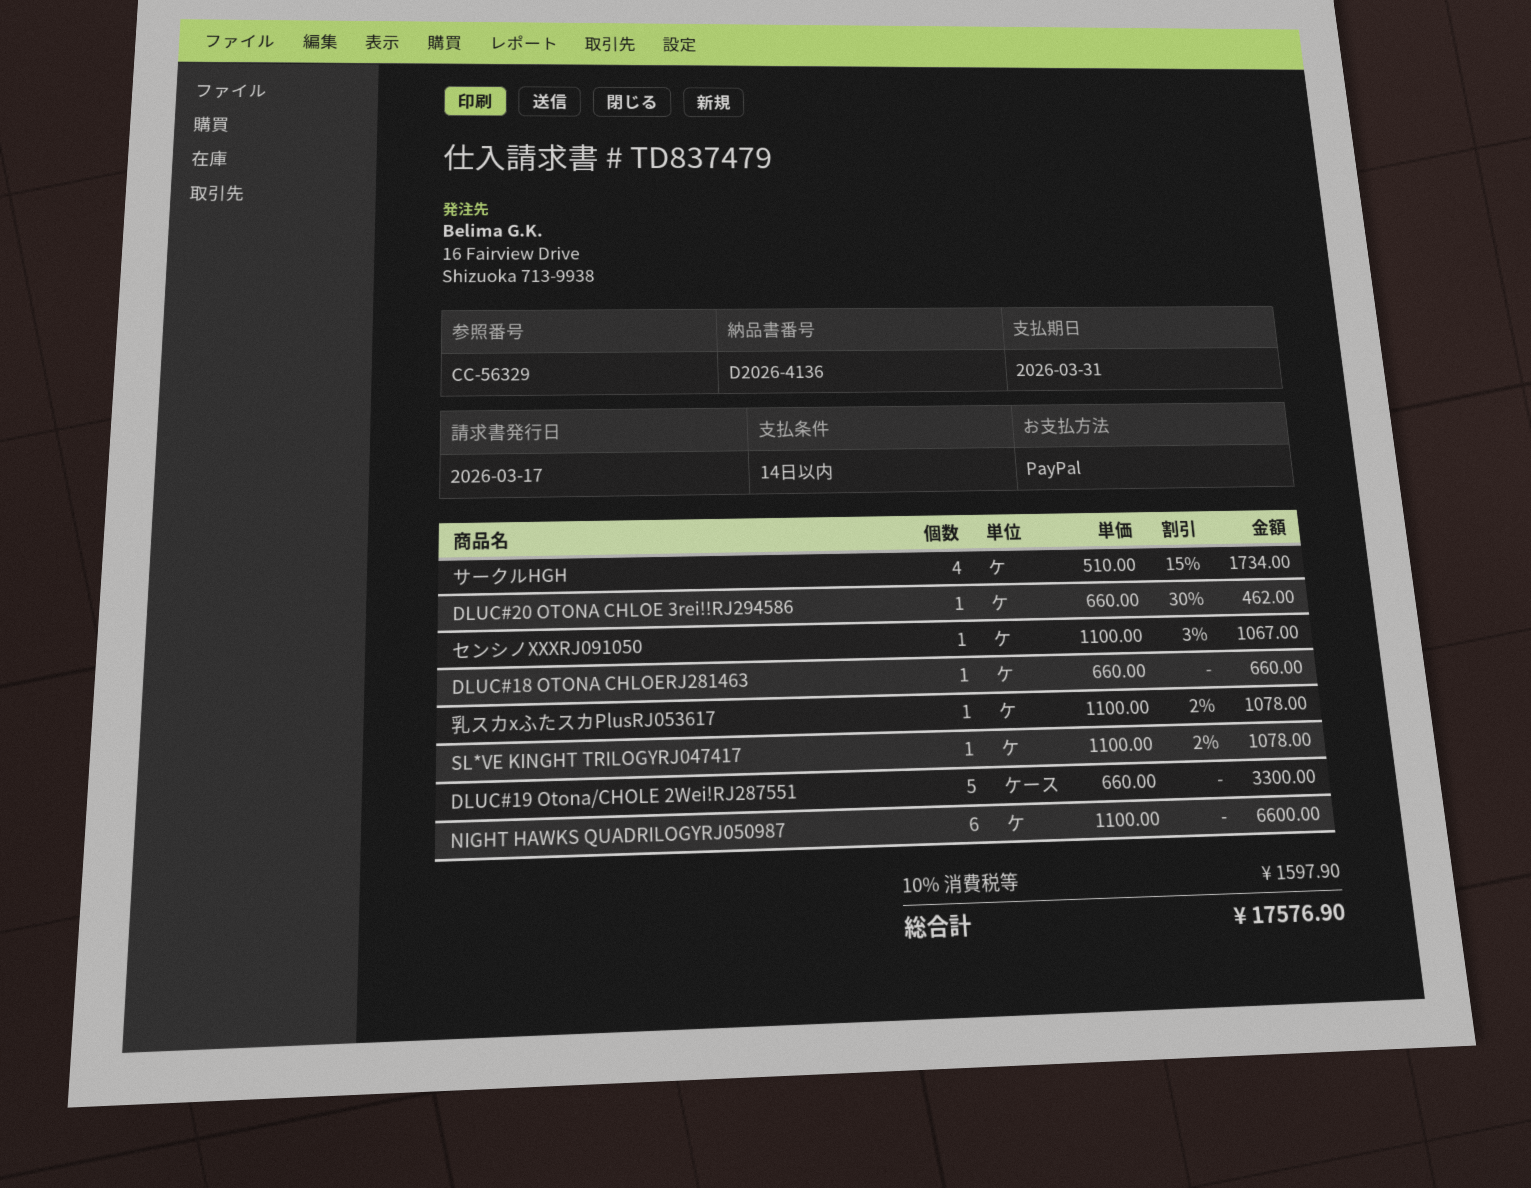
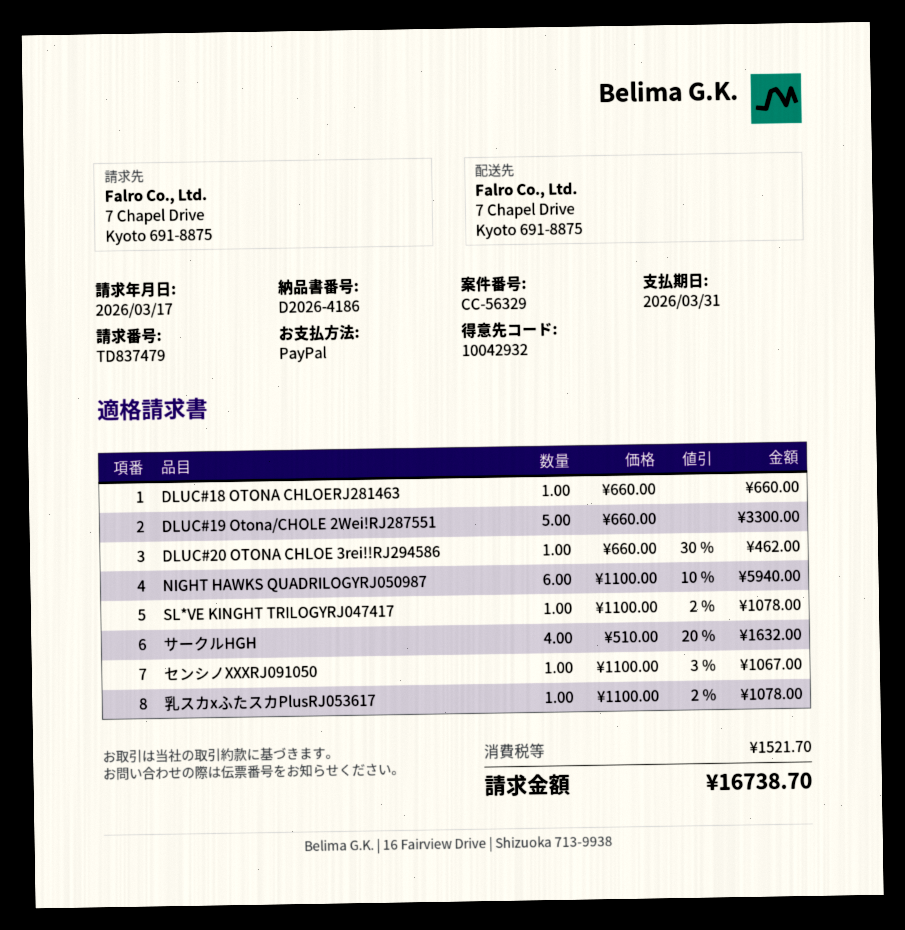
delivery note number: D2026-4136 -> D2026-4186
サークルHGH: 4 x 510.00 - 15% = 1734.00 -> 4 x 510.00 - 20% = 1632.00
NIGHT HAWKS QUADRILOGYRJ050987: 6 x 1100.00 = 6600.00 -> 6 x 1100.00 - 10% = 5940.00
tax: 1597.90 -> 1521.70
total: 17576.90 -> 16738.70

